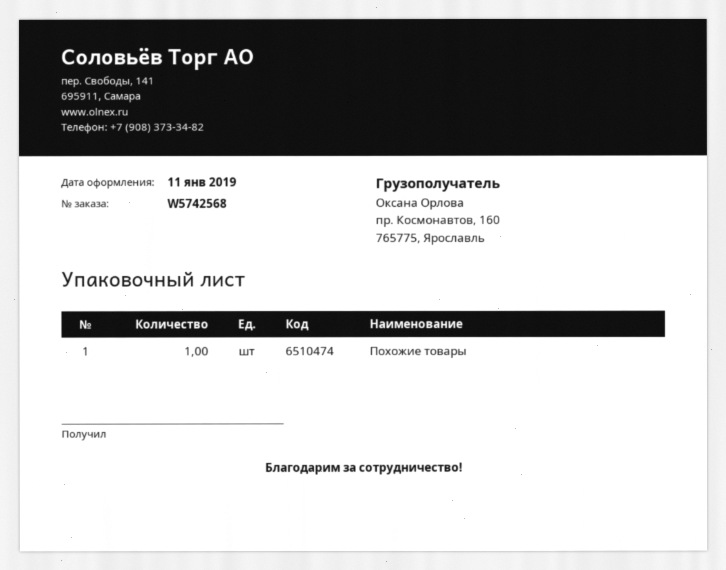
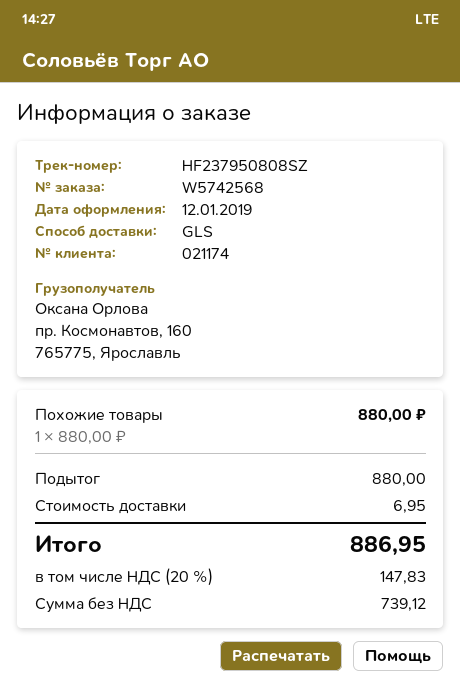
order date: 2019-01-11 -> 2019-01-12

